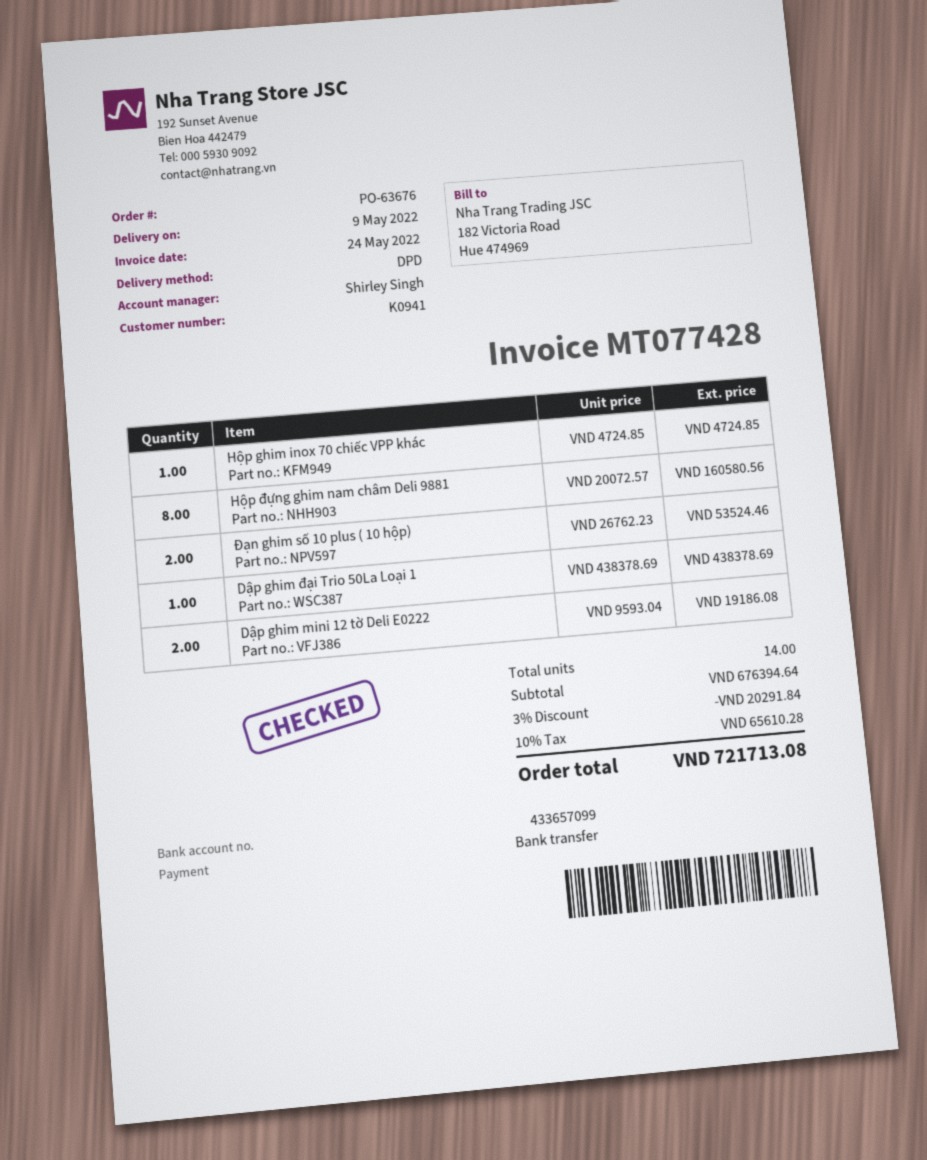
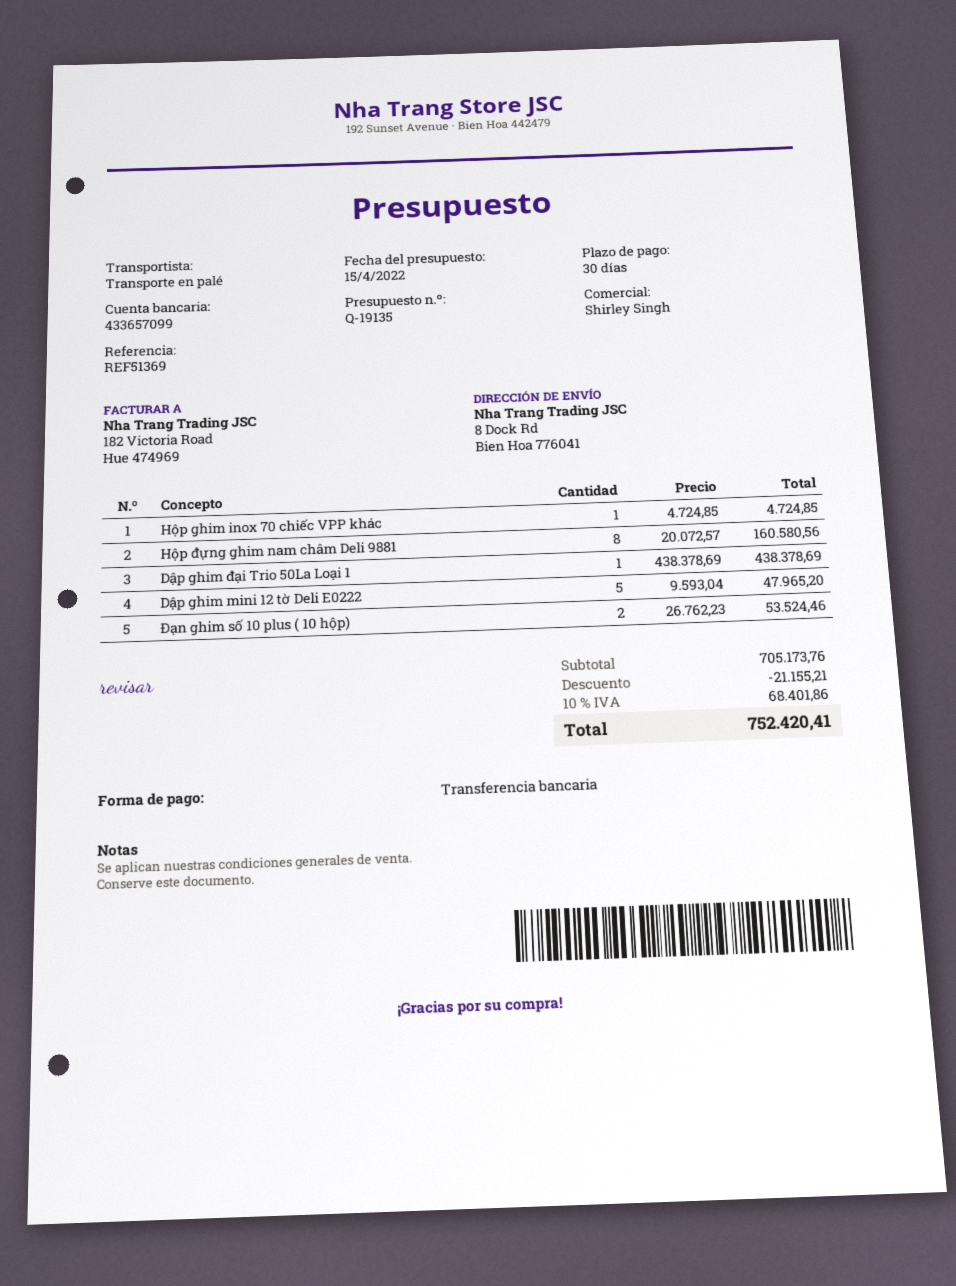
shipping method: DPD -> pallet freight
Dập ghim mini 12 tờ Deli E0222: 2 x 9593.04 = 19186.08 -> 5 x 9593.04 = 47965.20
subtotal: 676394.64 -> 705173.76
discount: 20291.84 -> 21155.21
tax: 10% = 65610.28 -> 10% = 68401.86
total: 721713.08 -> 752420.41

